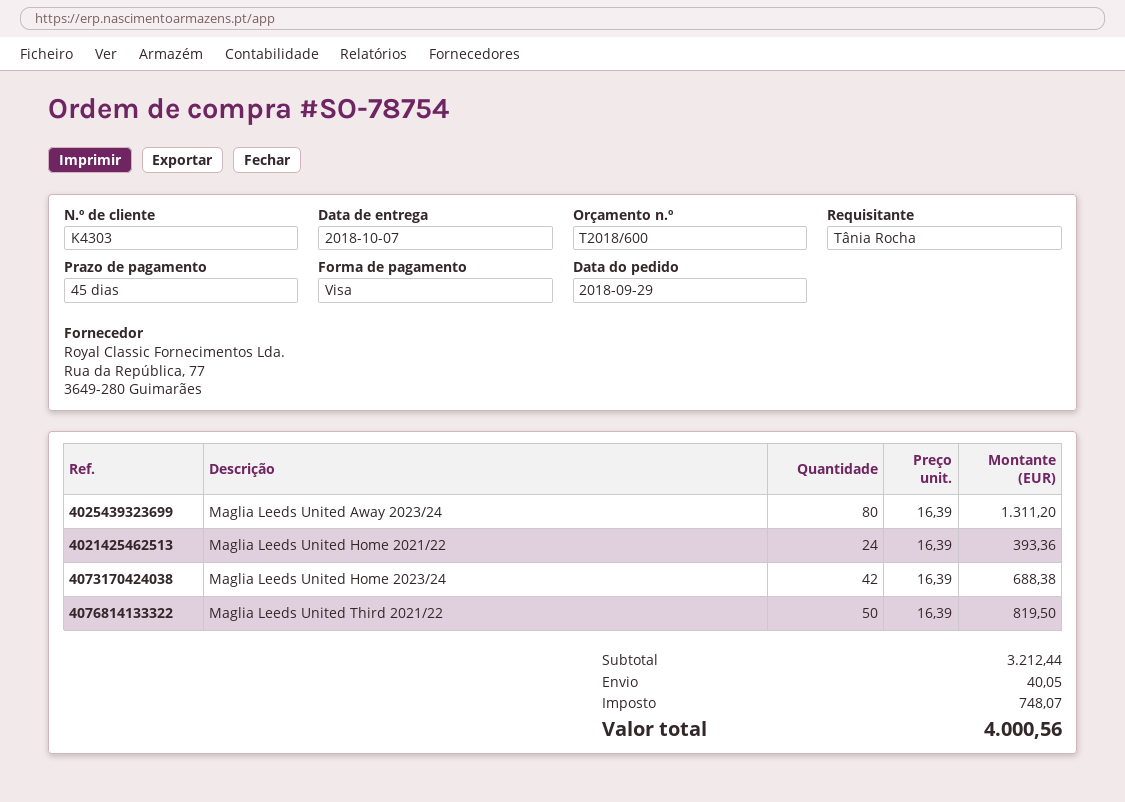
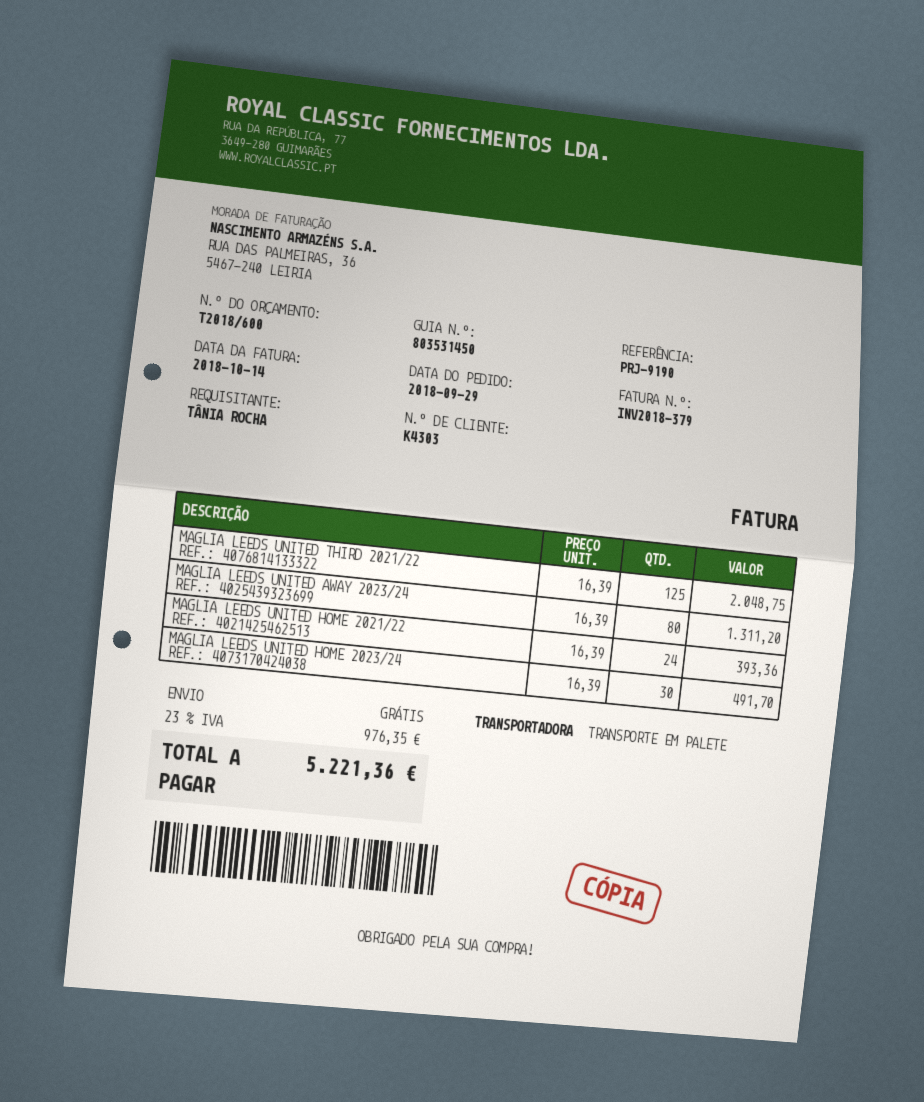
Maglia Leeds United Home 2023/24: 42 x 16.39 = 688.38 -> 30 x 16.39 = 491.70
Maglia Leeds United Third 2021/22: 50 x 16.39 = 819.50 -> 125 x 16.39 = 2048.75
shipping: 40.05 -> 0.00
tax: 748.07 -> 976.35
total: 4000.56 -> 5221.36

